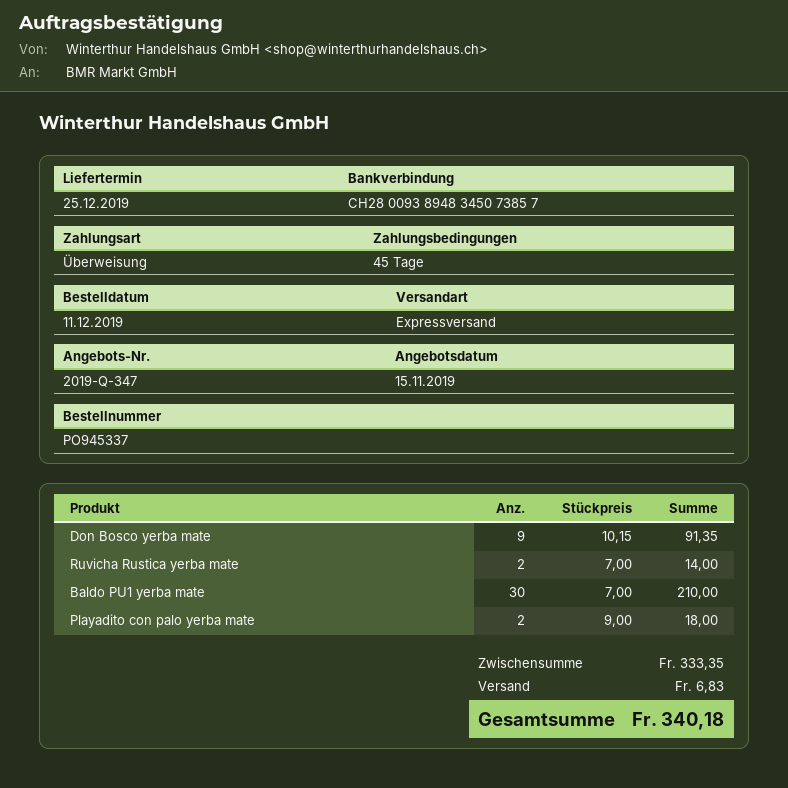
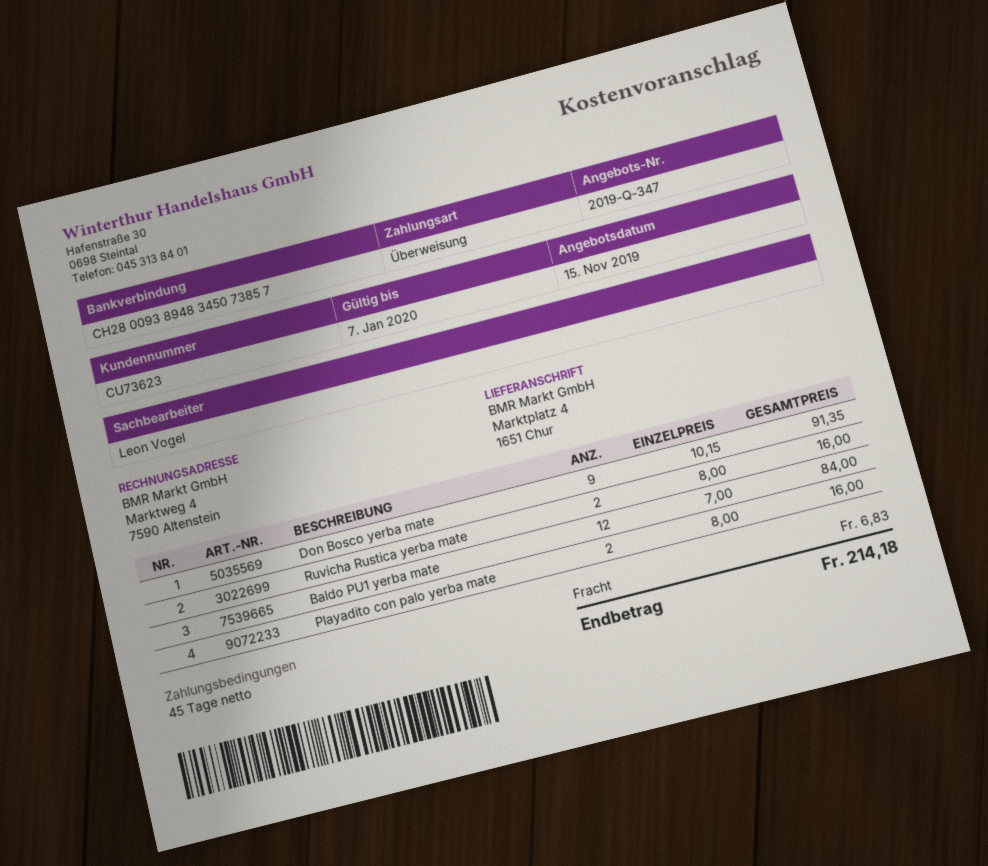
Ruvicha Rustica yerba mate: 2 x 7.00 = 14.00 -> 2 x 8.00 = 16.00
Baldo PU1 yerba mate: 30 x 7.00 = 210.00 -> 12 x 7.00 = 84.00
Playadito con palo yerba mate: 2 x 9.00 = 18.00 -> 2 x 8.00 = 16.00
total: 340.18 -> 214.18

